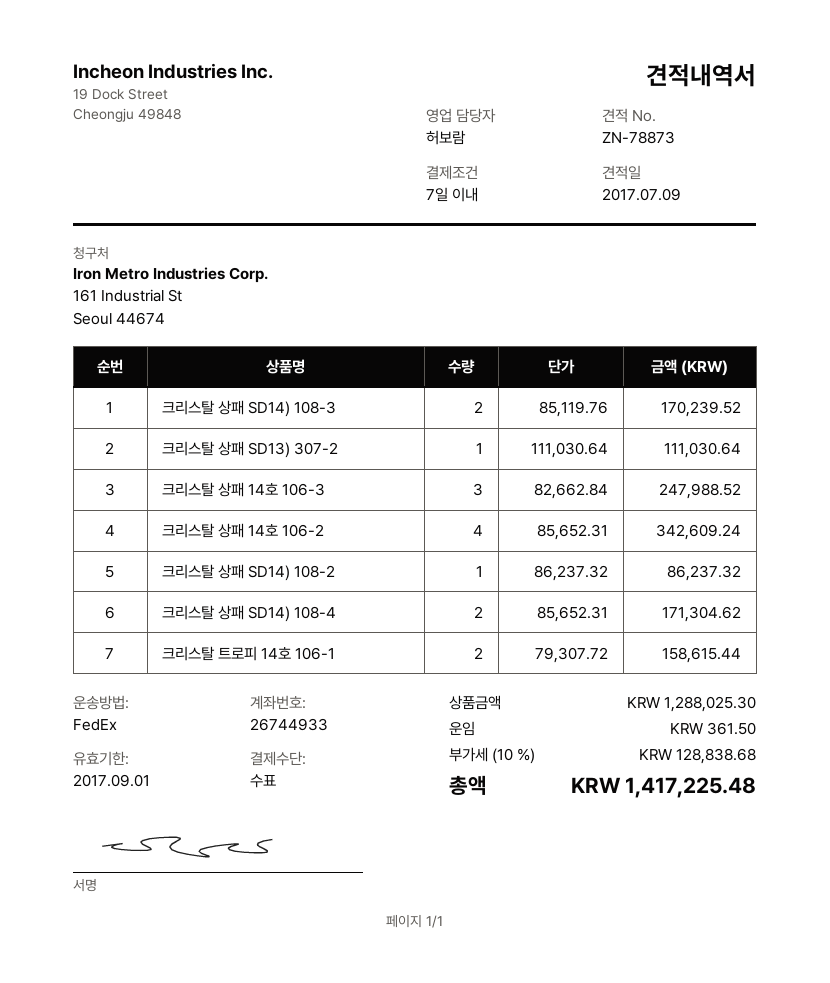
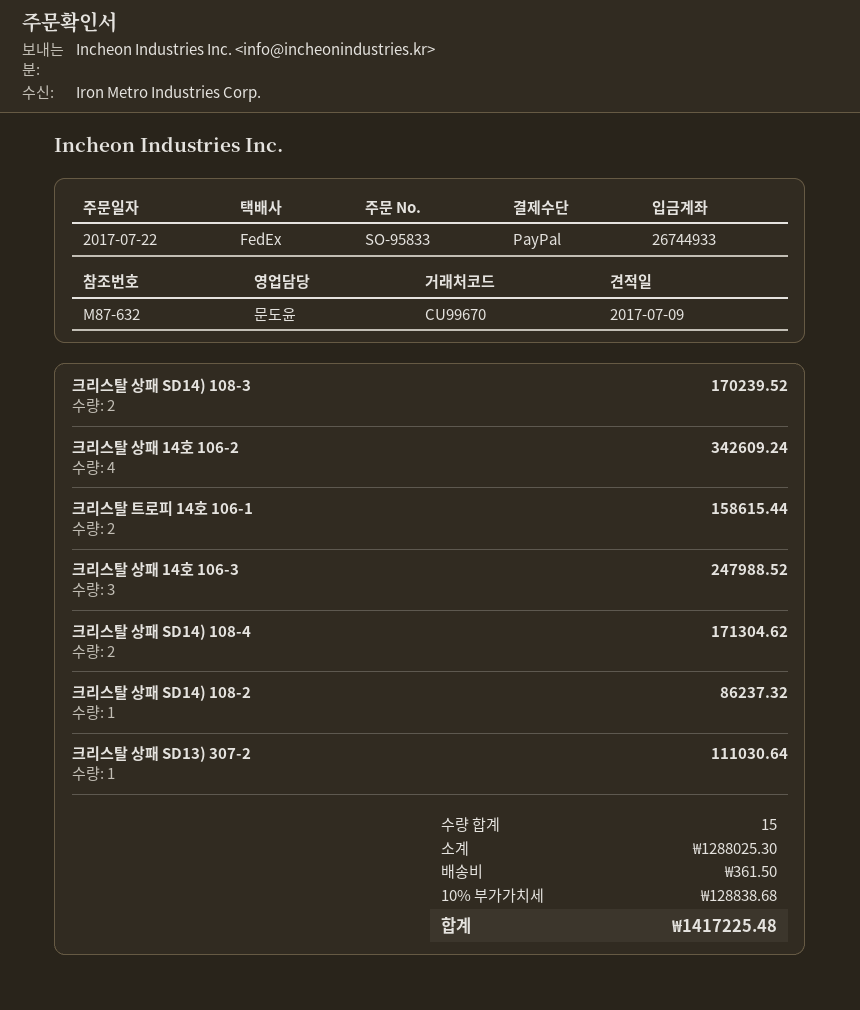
sales rep: 허보람 -> 문도윤
payment method: cheque -> PayPal

